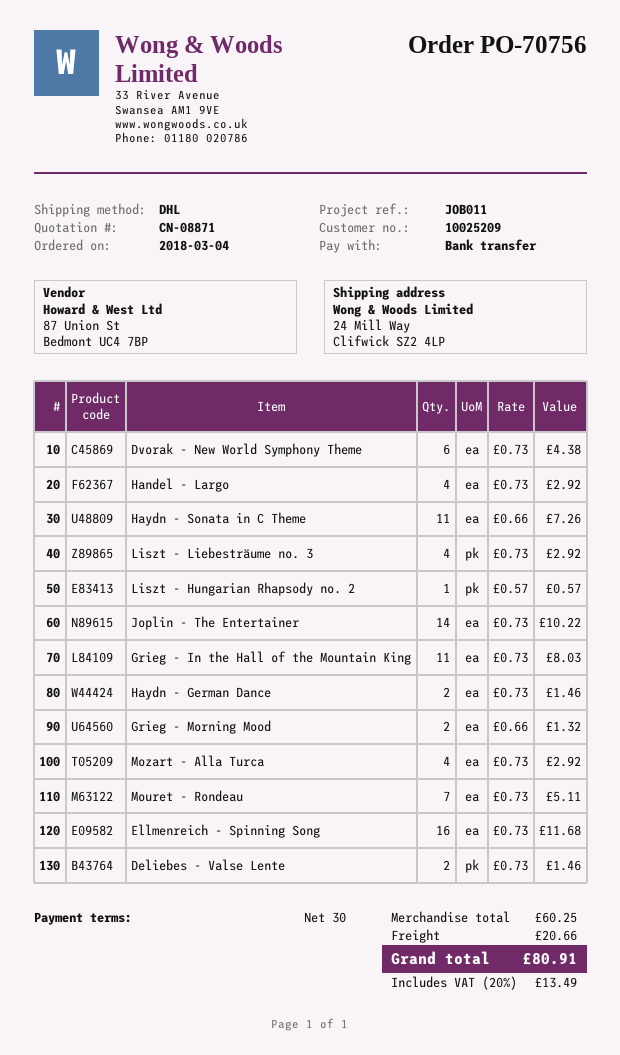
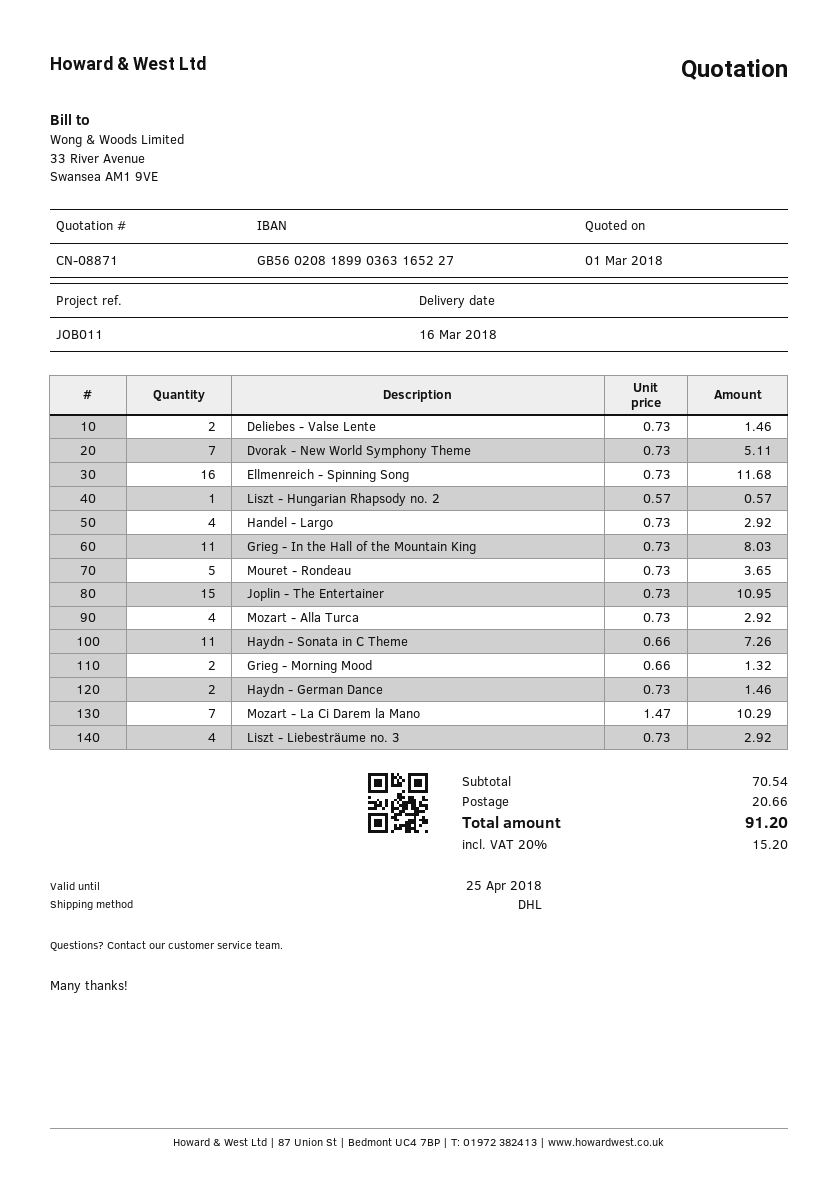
Dvorak - New World Symphony Theme: 6 x 0.73 = 4.38 -> 7 x 0.73 = 5.11
Joplin - The Entertainer: 14 x 0.73 = 10.22 -> 15 x 0.73 = 10.95
Mouret - Rondeau: 7 x 0.73 = 5.11 -> 5 x 0.73 = 3.65
Mozart - La Ci Darem la Mano: none -> 7 x 1.47 = 10.29
subtotal: 60.25 -> 70.54
tax: 20% = 13.49 -> 20% = 15.20
total: 80.91 -> 91.20

